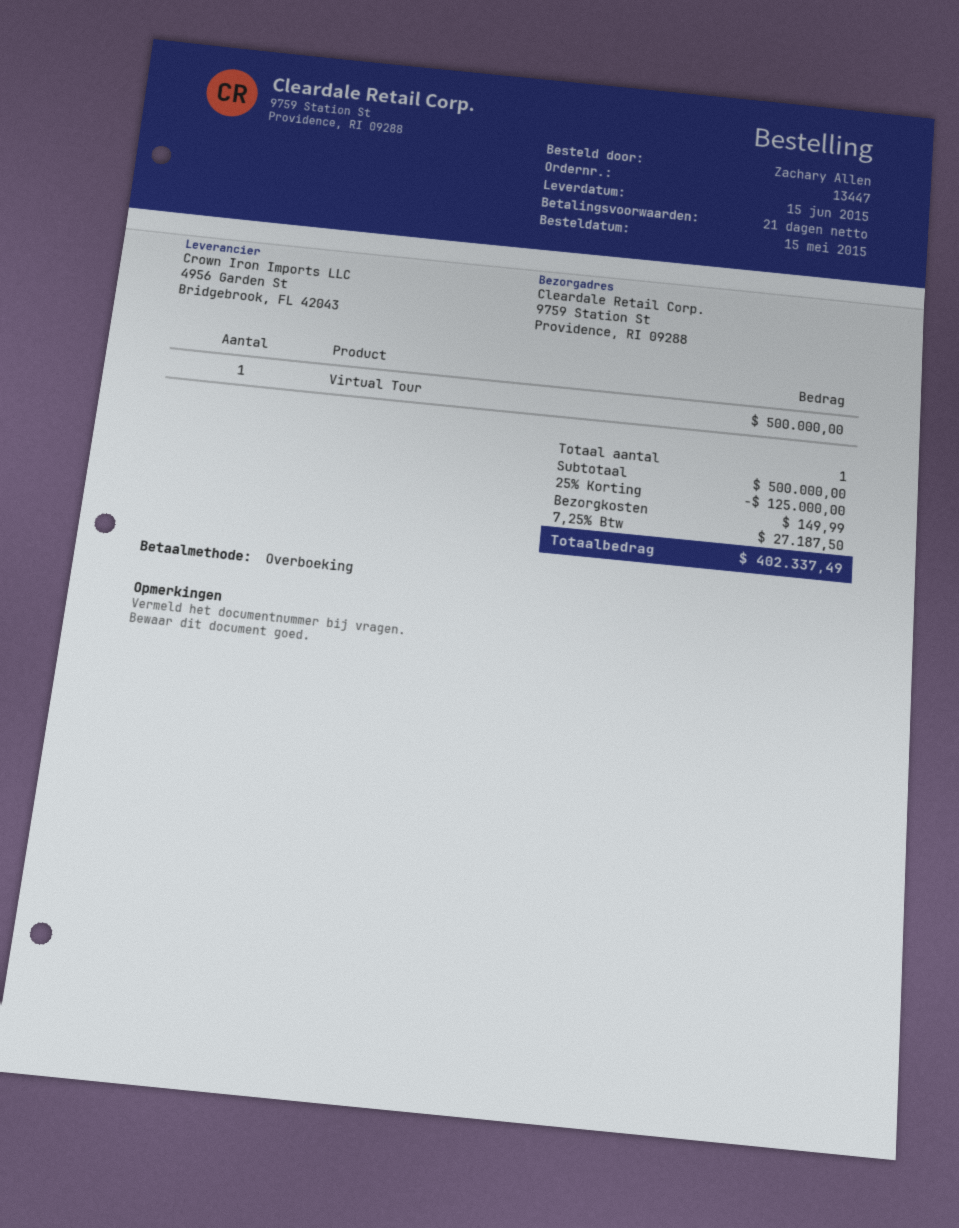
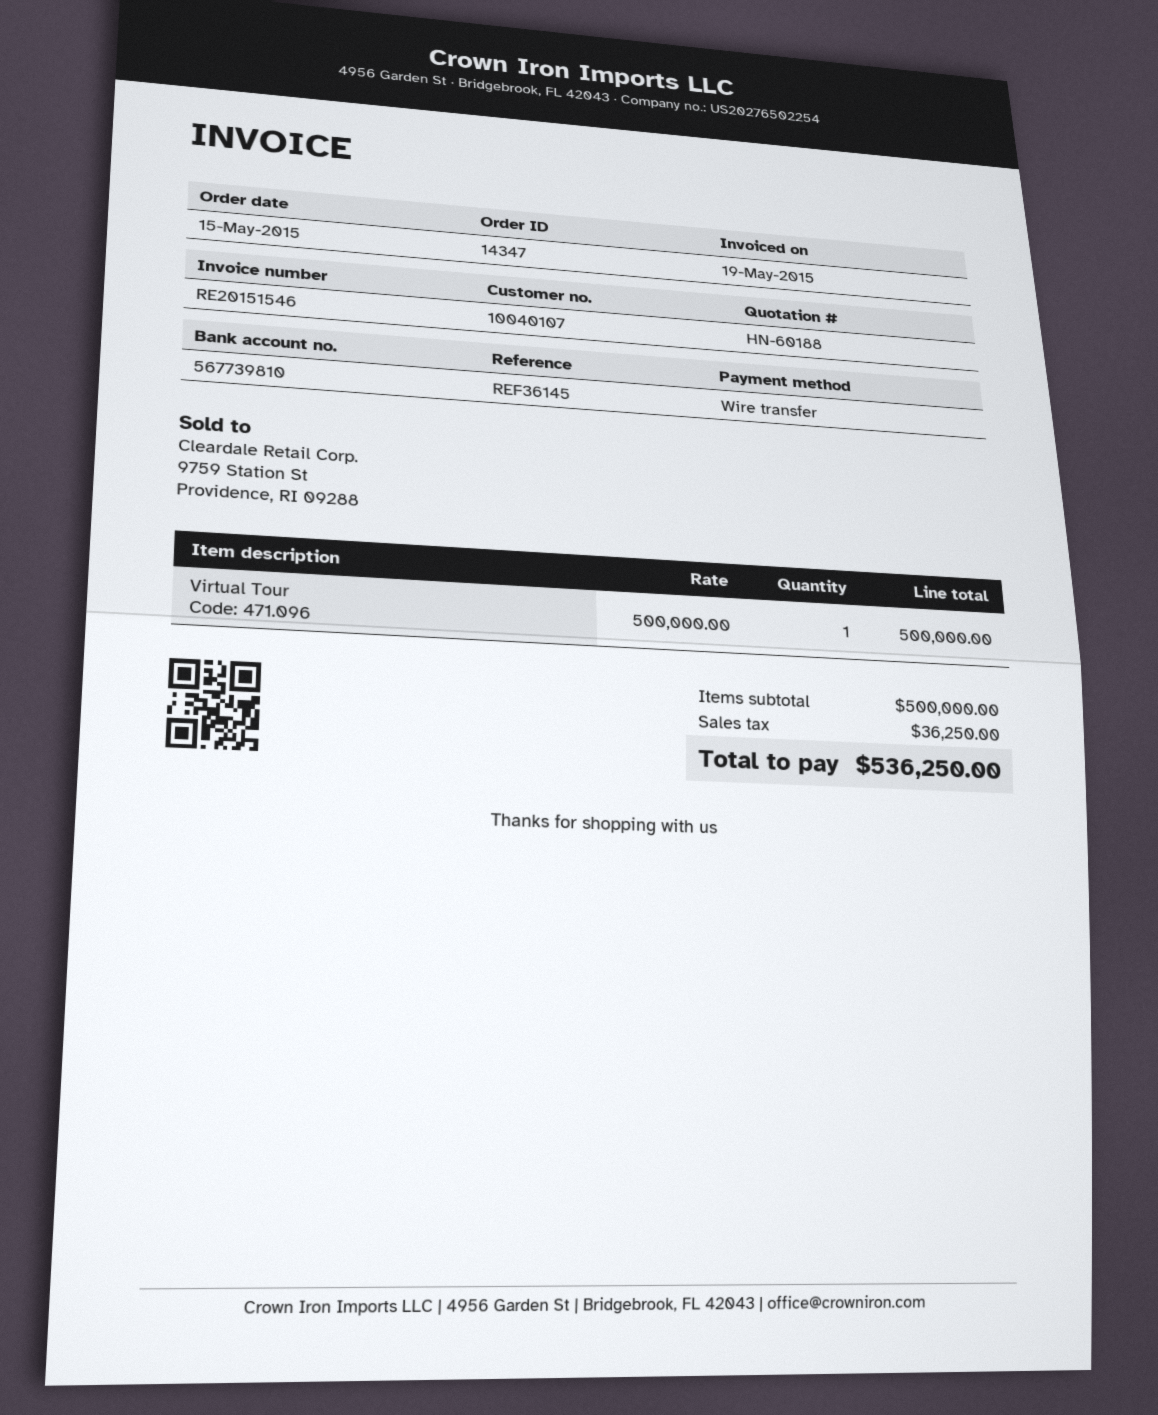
order number: 13447 -> 14347
discount: 25% = 125000.00 -> none
shipping: 149.99 -> none
tax: 27187.50 -> 36250.00
total: 402337.49 -> 536250.00

